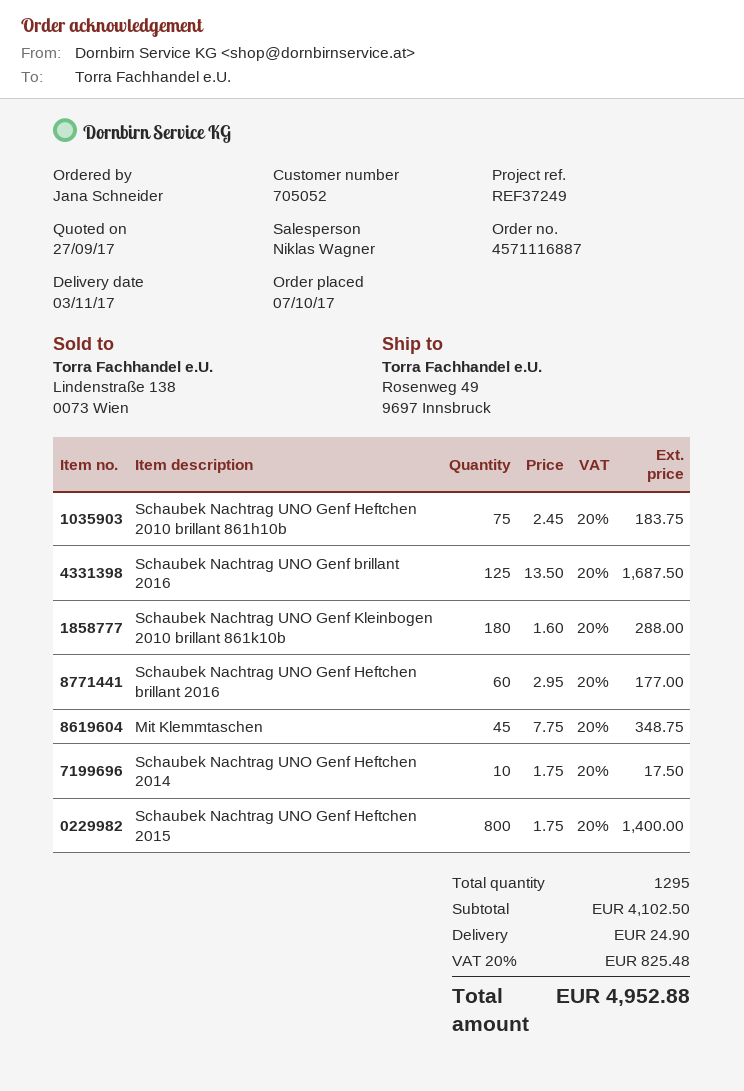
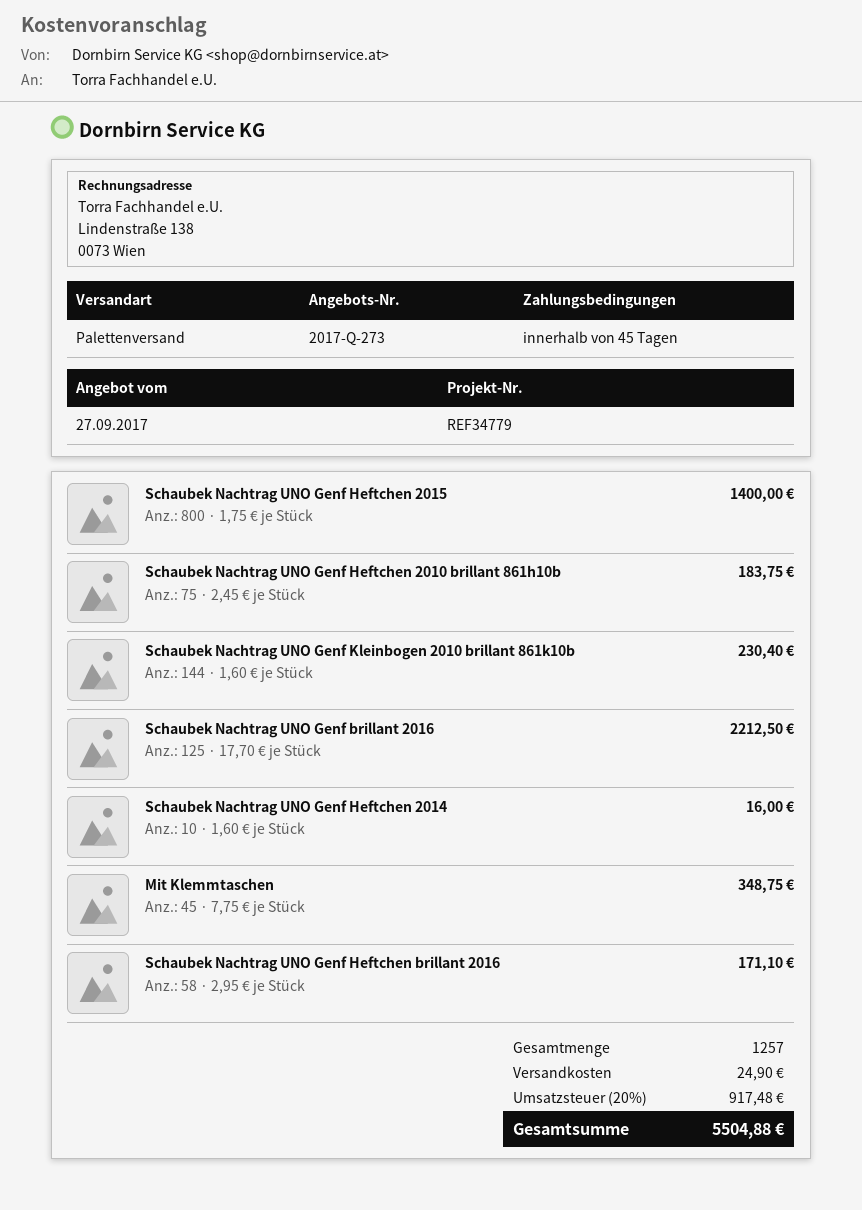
reference: REF37249 -> REF34779
Schaubek Nachtrag UNO Genf brillant 2016: 125 x 13.50 = 1687.50 -> 125 x 17.70 = 2212.50
Schaubek Nachtrag UNO Genf Kleinbogen 2010 brillant 861k10b: 180 x 1.60 = 288.00 -> 144 x 1.60 = 230.40
Schaubek Nachtrag UNO Genf Heftchen brillant 2016: 60 x 2.95 = 177.00 -> 58 x 2.95 = 171.10
Schaubek Nachtrag UNO Genf Heftchen 2014: 10 x 1.75 = 17.50 -> 10 x 1.60 = 16.00
total quantity: 1295 -> 1257
tax: 20% = 825.48 -> 20% = 917.48
total: 4952.88 -> 5504.88

